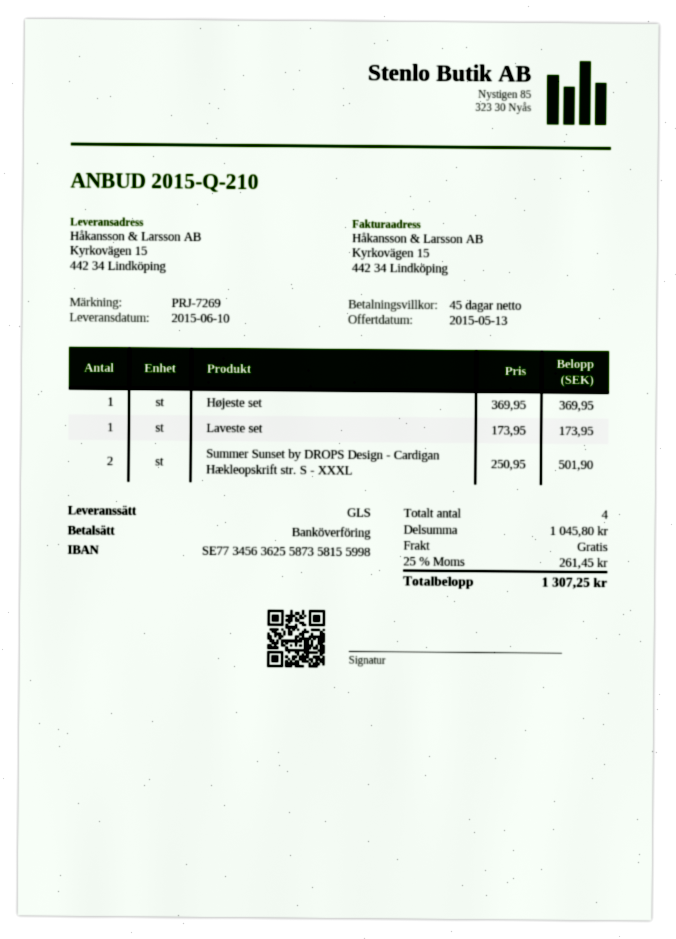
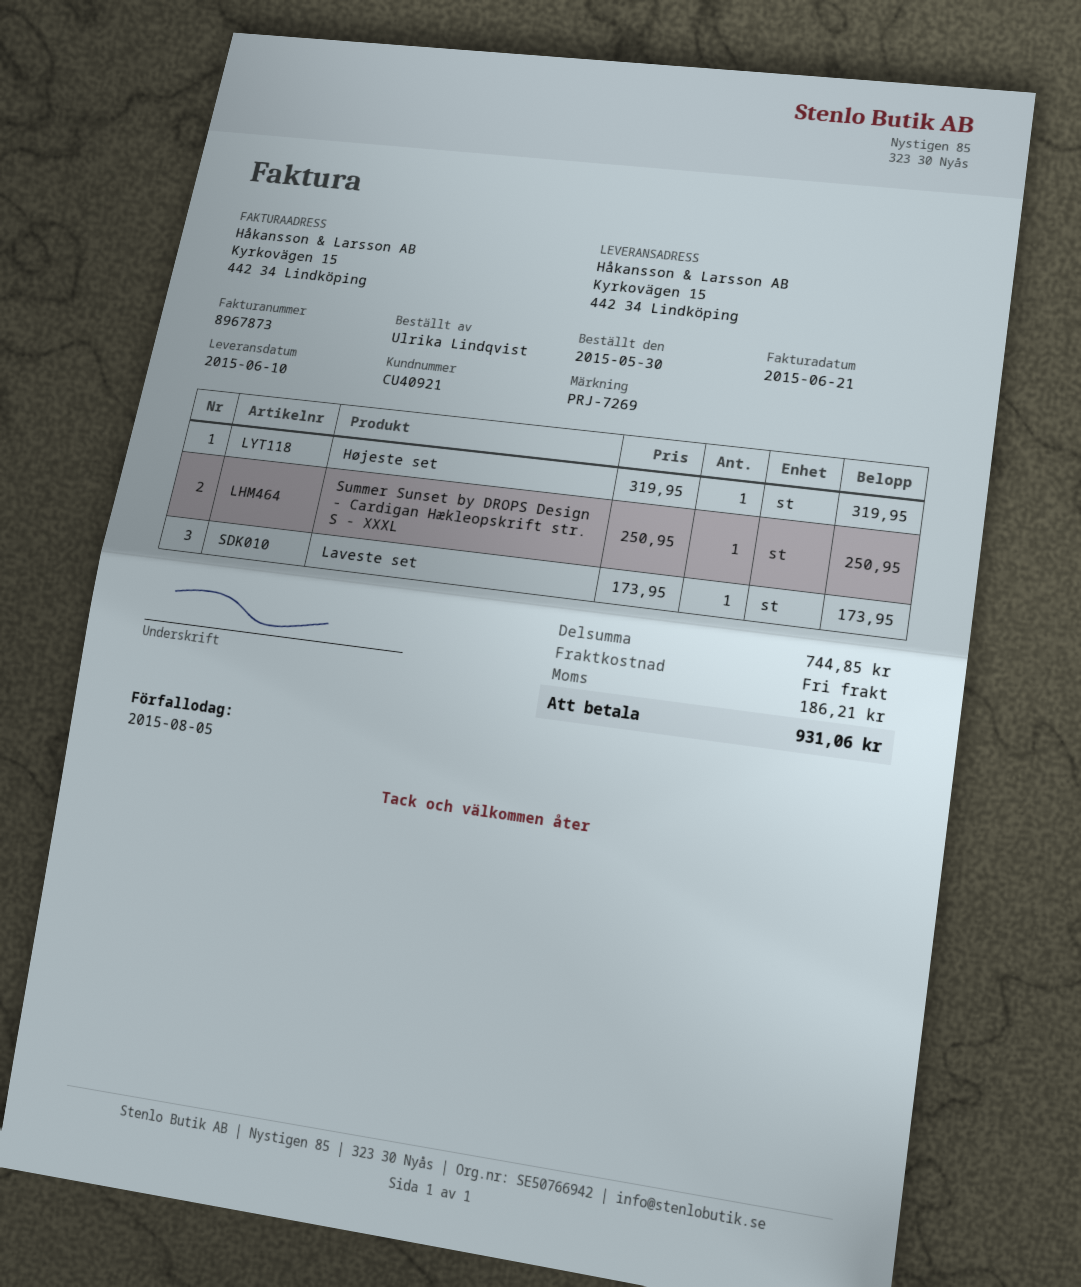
Højeste set: 1 x 369.95 = 369.95 -> 1 x 319.95 = 319.95
Summer Sunset by DROPS Design - Cardigan Hækleopskrift str. S - XXXL: 2 x 250.95 = 501.90 -> 1 x 250.95 = 250.95
subtotal: 1045.80 -> 744.85
tax: 261.45 -> 186.21
total: 1307.25 -> 931.06

